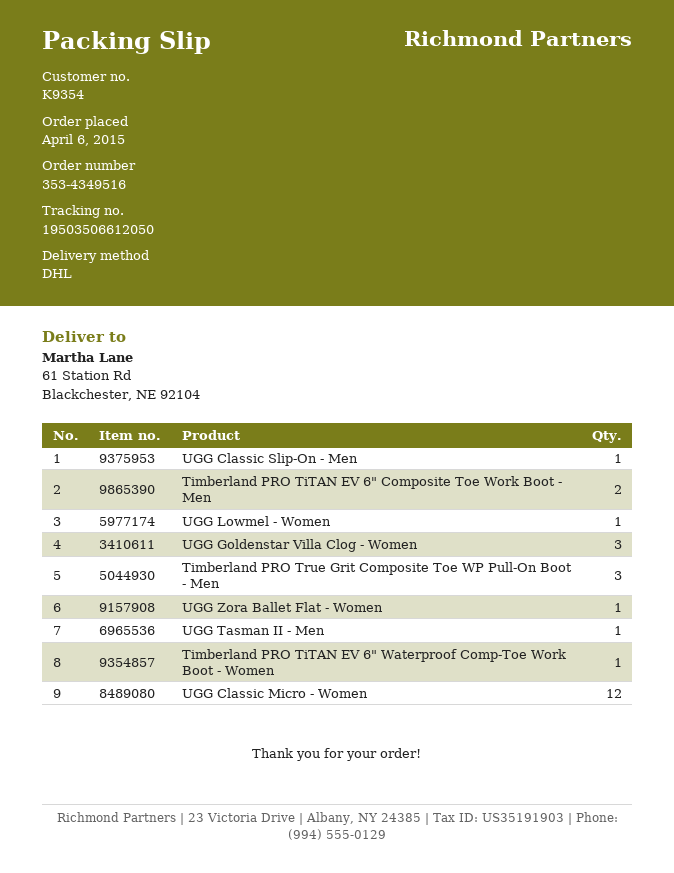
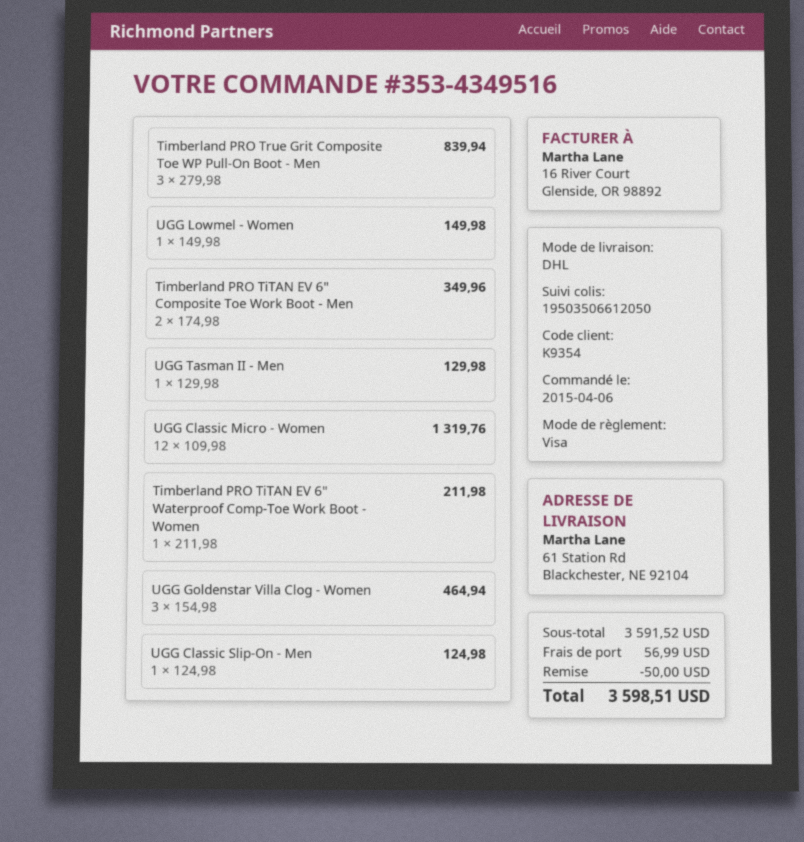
UGG Zora Ballet Flat - Women: 1 -> none

